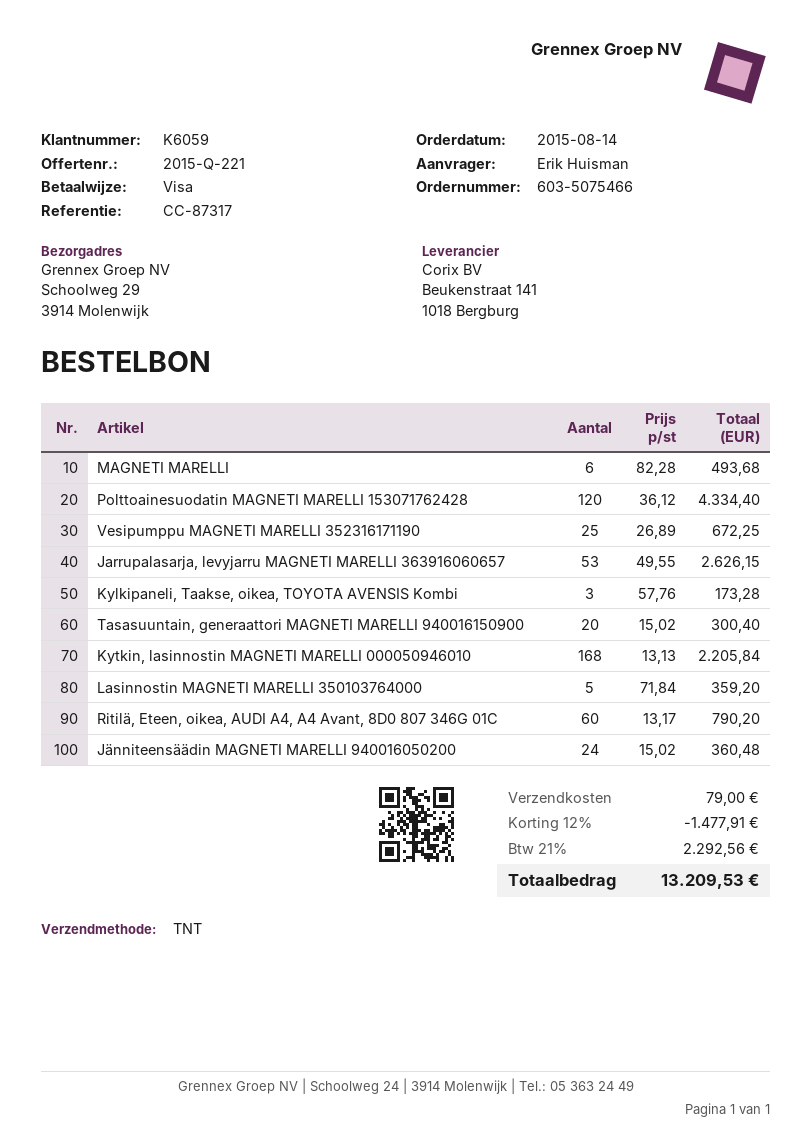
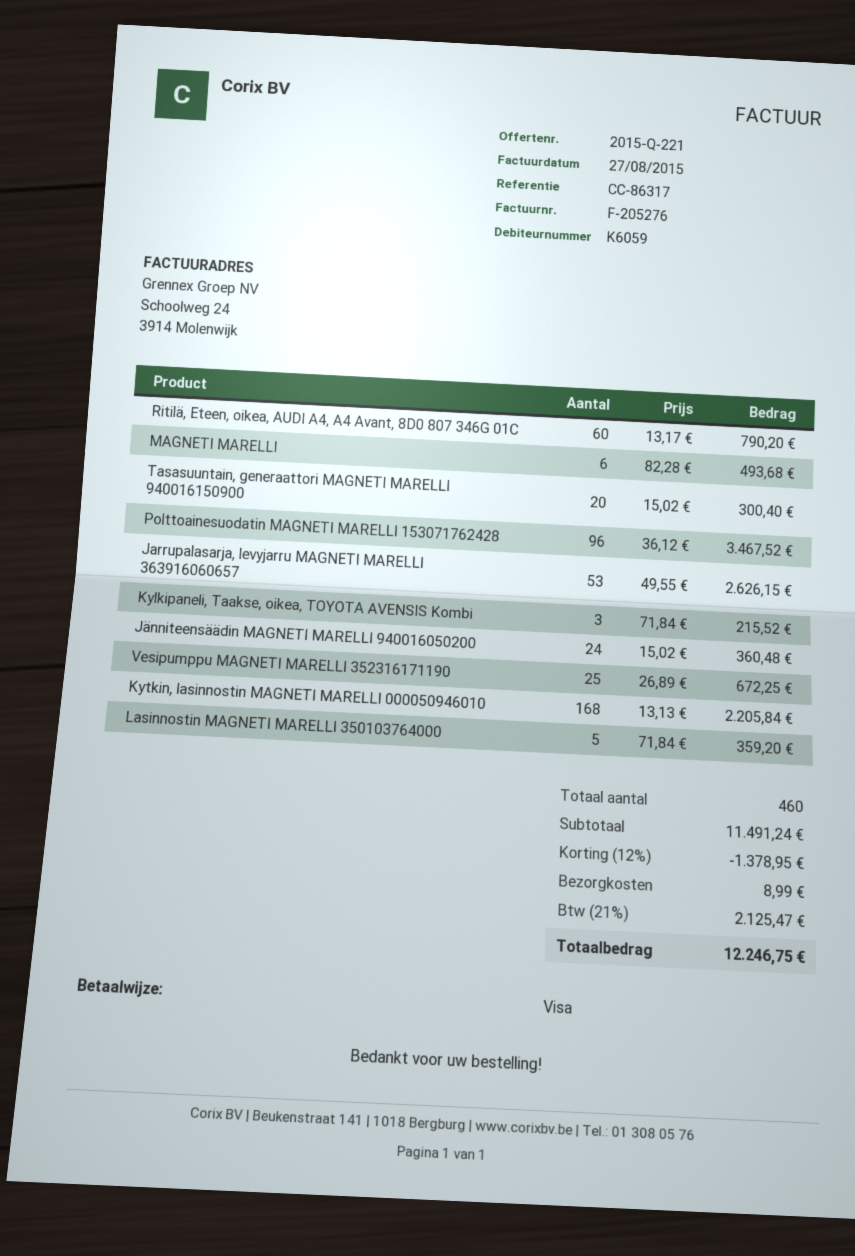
reference: CC-87317 -> CC-86317
Polttoainesuodatin MAGNETI MARELLI 153071762428: 120 x 36.12 = 4334.40 -> 96 x 36.12 = 3467.52
Kylkipaneli, Taakse, oikea, TOYOTA AVENSIS Kombi: 3 x 57.76 = 173.28 -> 3 x 71.84 = 215.52
discount: 12% = 1477.91 -> 12% = 1378.95
shipping: 79.00 -> 8.99
tax: 21% = 2292.56 -> 21% = 2125.47
total: 13209.53 -> 12246.75

